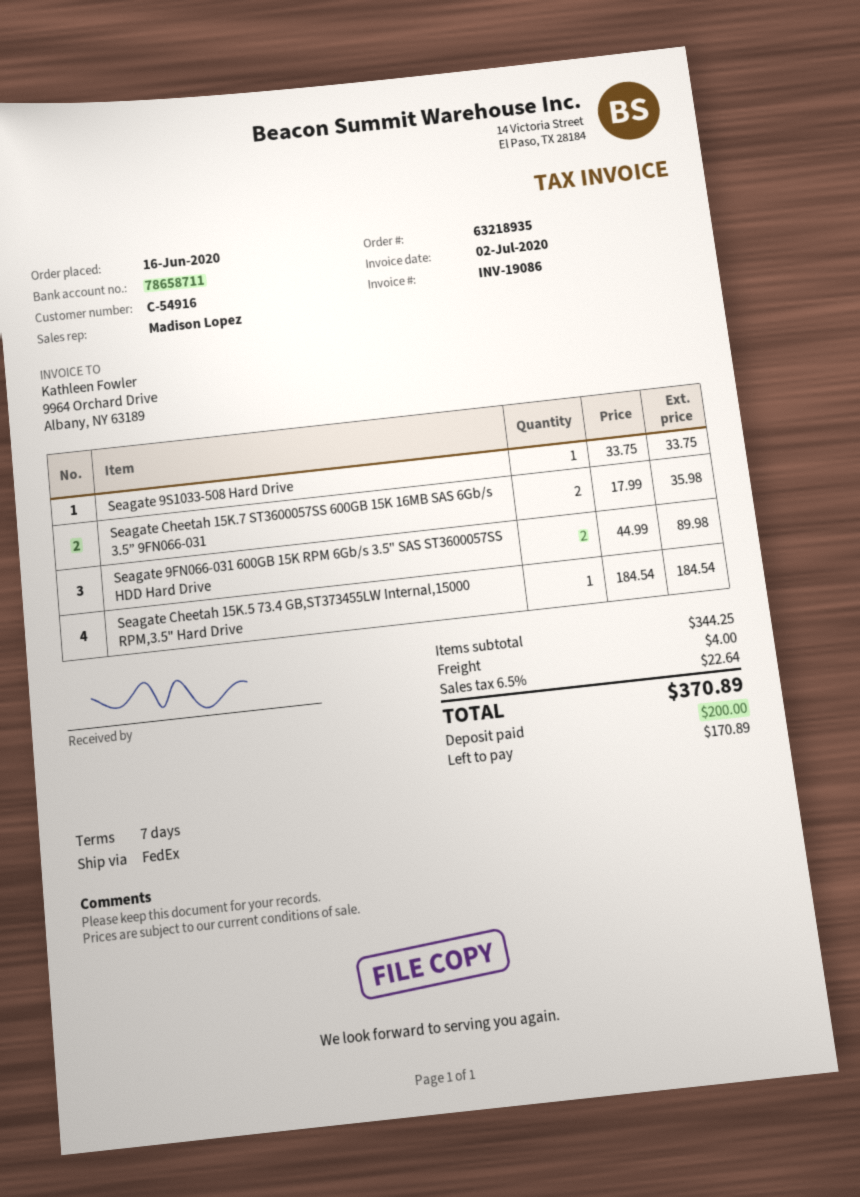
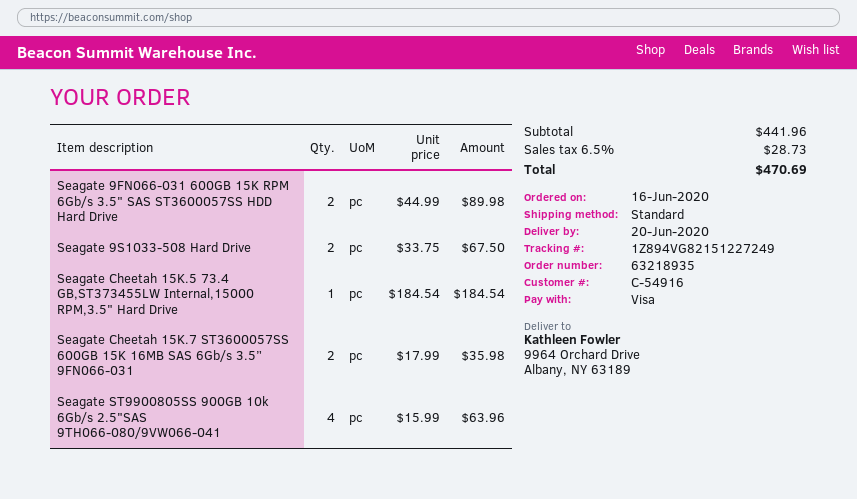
shipping method: FedEx -> standard
Seagate 9S1033-508 Hard Drive: 1 x 33.75 = 33.75 -> 2 x 33.75 = 67.50
Seagate ST9900805SS 900GB 10k 6Gb/s 2.5"SAS 9TH066-080/9VW066-041: none -> 4 x 15.99 = 63.96
subtotal: 344.25 -> 441.96
shipping: 4.00 -> none
tax: 6.5% = 22.64 -> 6.5% = 28.73
total: 370.89 -> 470.69

